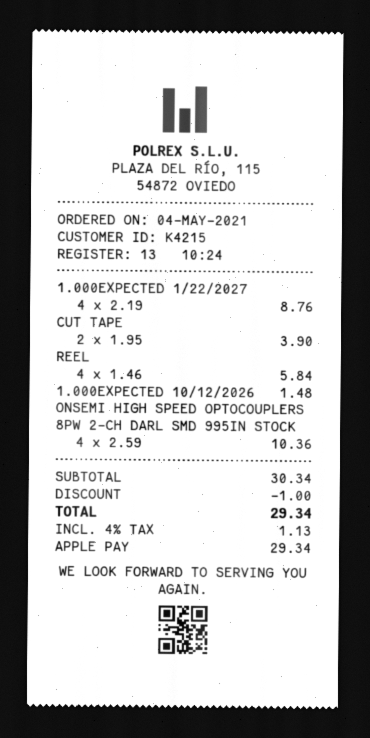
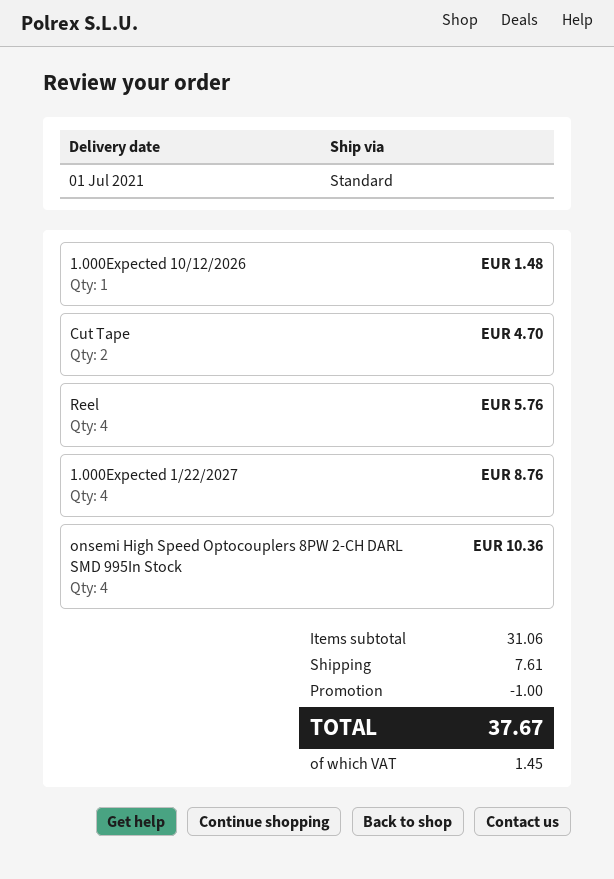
CUT TAPE: 2 for 3.90 -> 2 for 4.70
REEL: 4 for 5.84 -> 4 for 5.76
subtotal: 30.34 -> 31.06
shipping: none -> 7.61
tax: 1.13 -> 1.45
total: 29.34 -> 37.67

